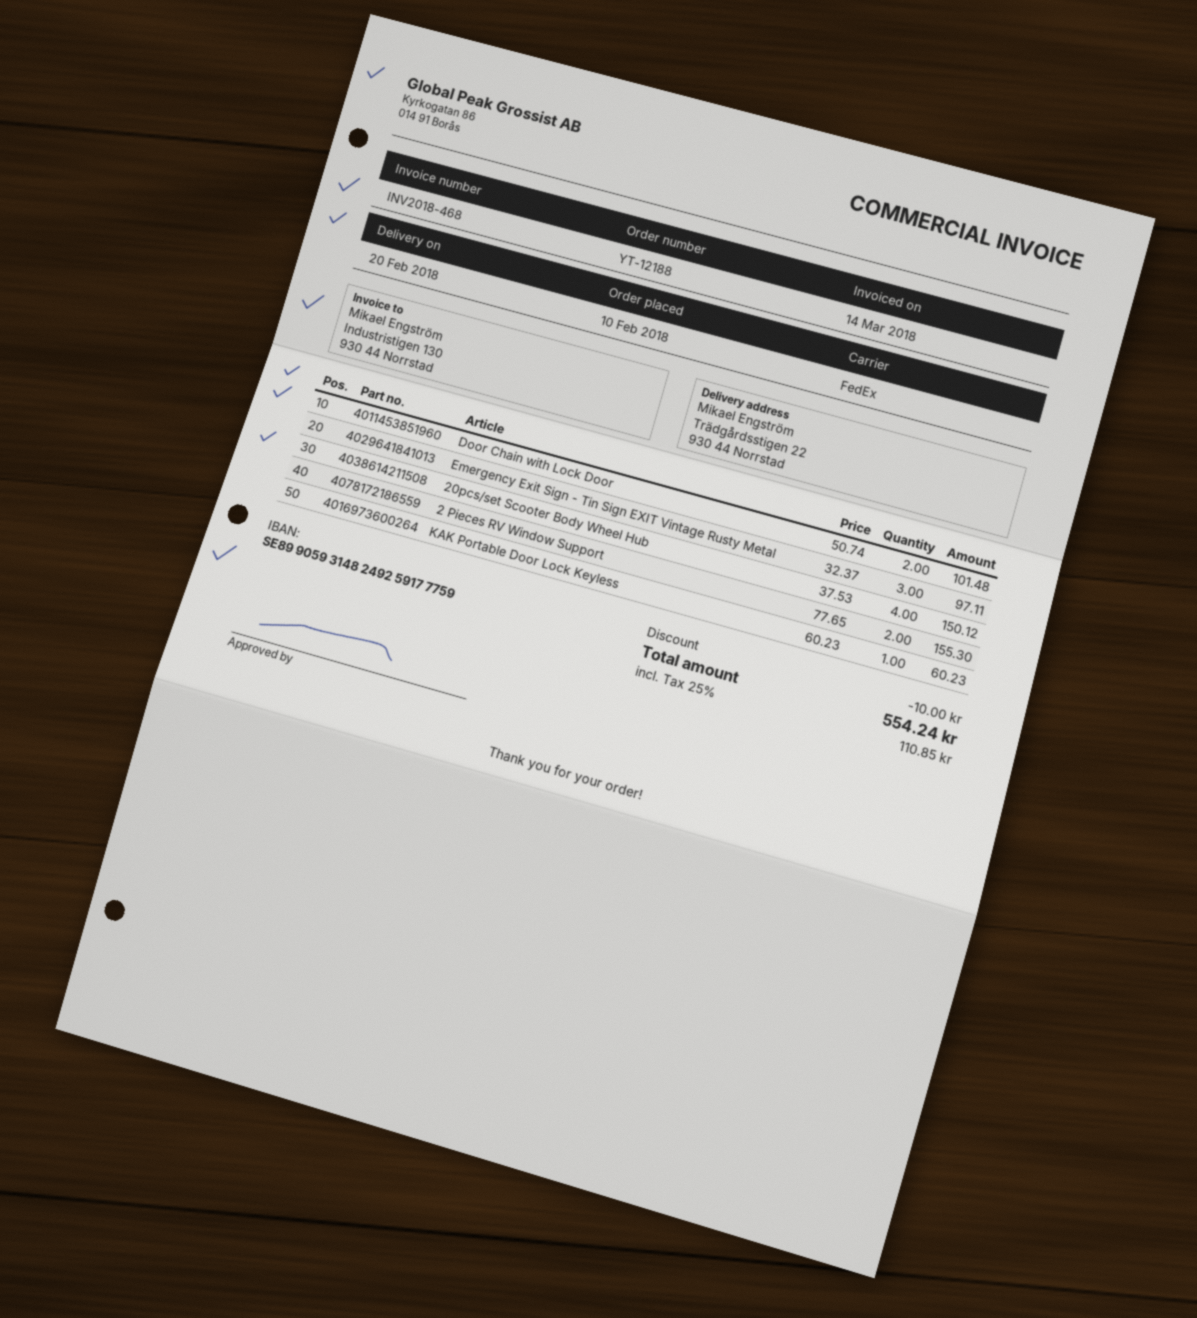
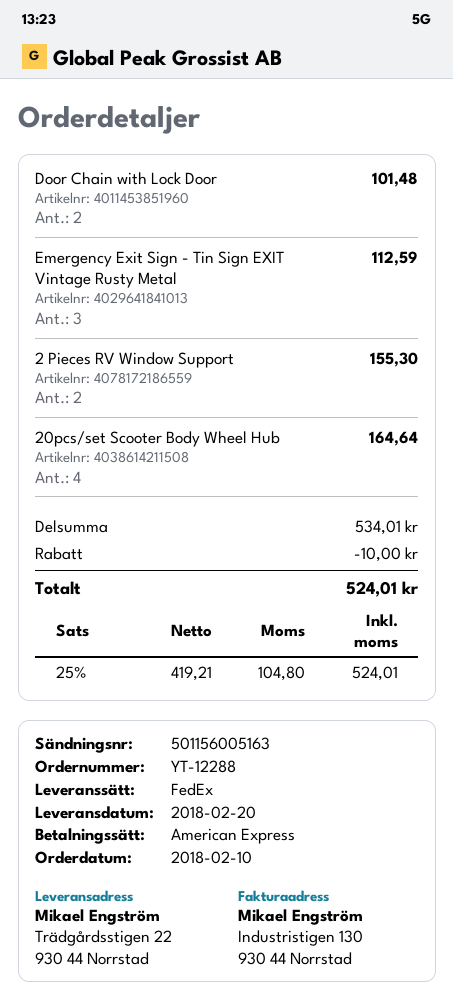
order number: YT-12188 -> YT-12288
Emergency Exit Sign - Tin Sign EXIT Vintage Rusty Metal: 3 for 97.11 -> 3 for 112.59
20pcs/set Scooter Body Wheel Hub: 4 for 150.12 -> 4 for 164.64
KAK Portable Door Lock Keyless: 1 for 60.23 -> none
tax: 25% = 110.85 -> 25% = 104.80
total: 554.24 -> 524.01

